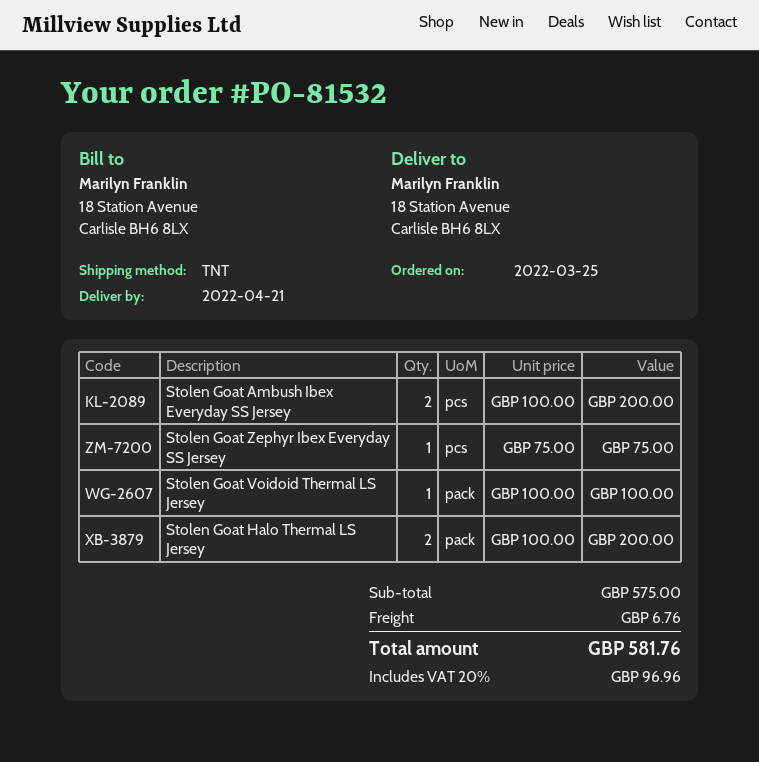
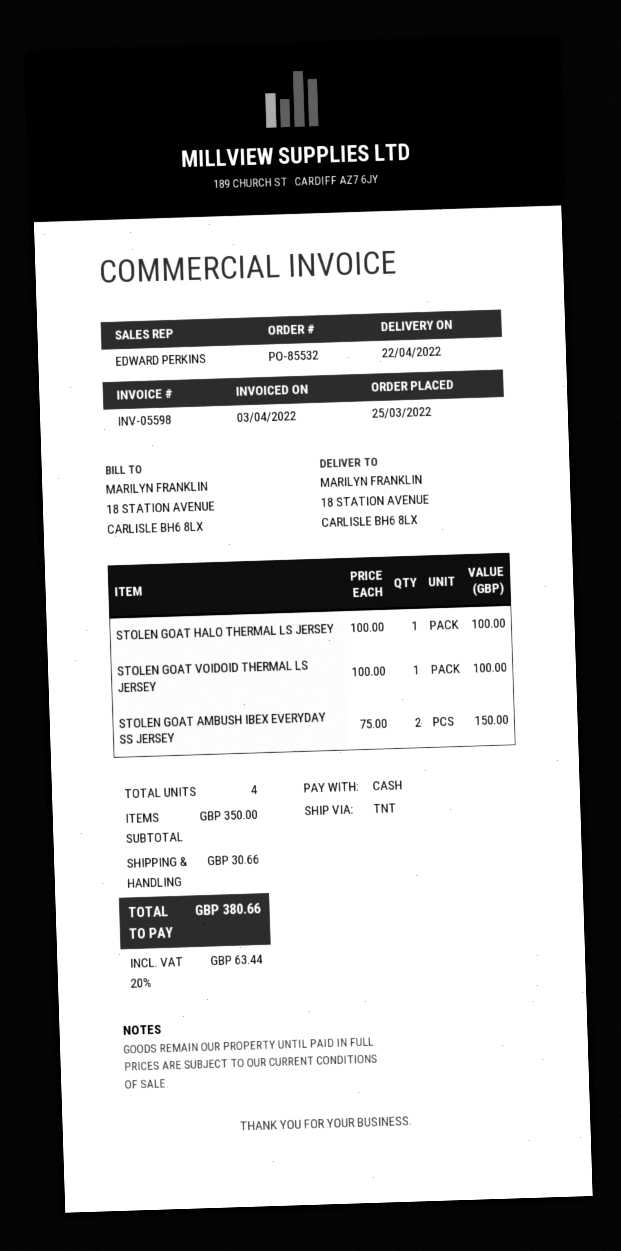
order number: PO-81532 -> PO-85532
delivery date: 2022-04-21 -> 2022-04-22
Stolen Goat Ambush Ibex Everyday SS Jersey: 2 x 100.00 = 200.00 -> 2 x 75.00 = 150.00
Stolen Goat Zephyr Ibex Everyday SS Jersey: 1 x 75.00 = 75.00 -> none
Stolen Goat Halo Thermal LS Jersey: 2 x 100.00 = 200.00 -> 1 x 100.00 = 100.00
subtotal: 575.00 -> 350.00
shipping: 6.76 -> 30.66
tax: 20% = 96.96 -> 20% = 63.44
total: 581.76 -> 380.66

